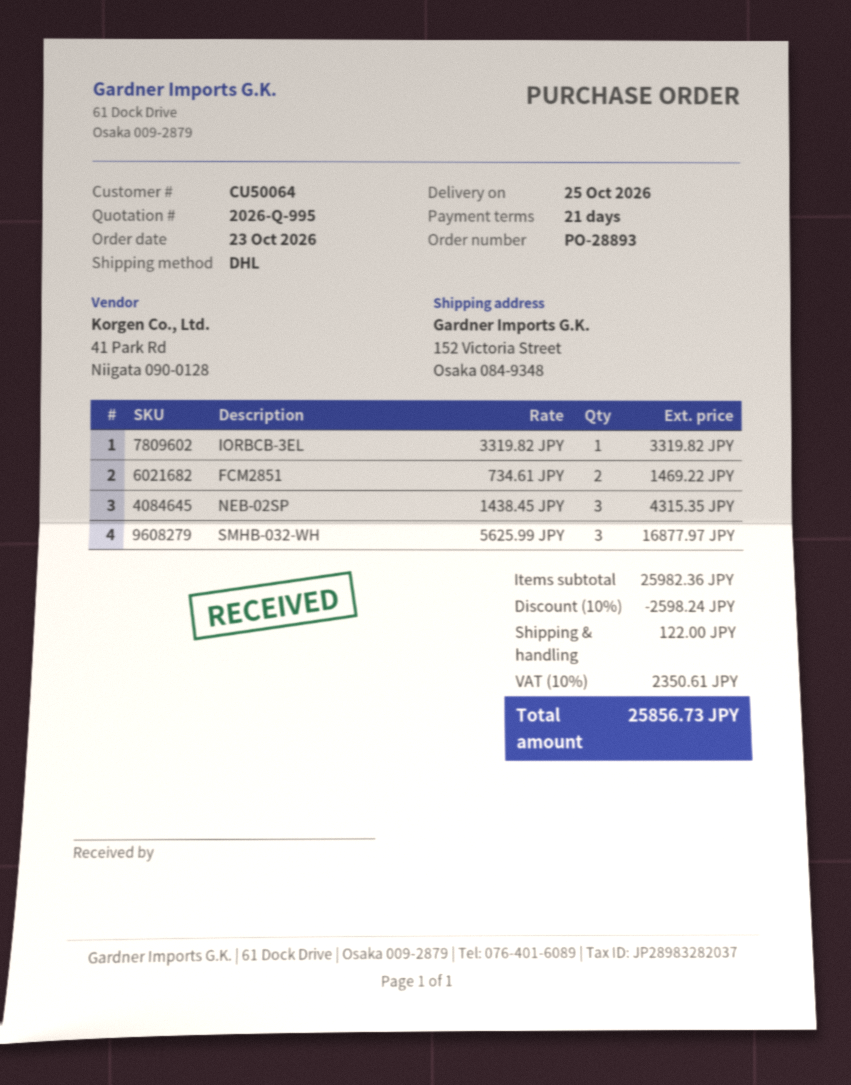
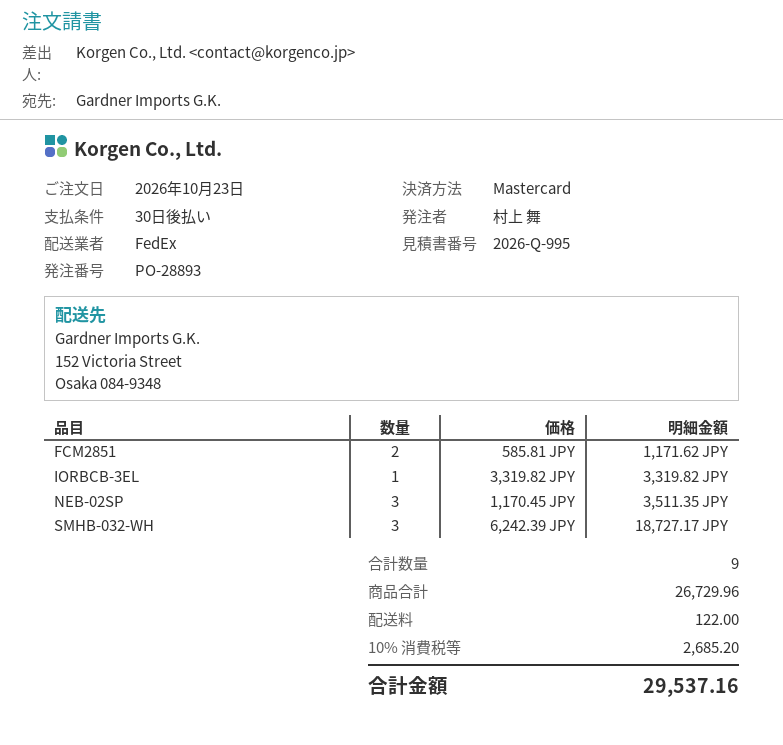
payment terms: 21 days -> 30 days
shipping method: DHL -> FedEx
FCM2851: 2 x 734.61 = 1469.22 -> 2 x 585.81 = 1171.62
NEB-02SP: 3 x 1438.45 = 4315.35 -> 3 x 1170.45 = 3511.35
SMHB-032-WH: 3 x 5625.99 = 16877.97 -> 3 x 6242.39 = 18727.17
subtotal: 25982.36 -> 26729.96
discount: 10% = 2598.24 -> none
tax: 10% = 2350.61 -> 10% = 2685.20
total: 25856.73 -> 29537.16

